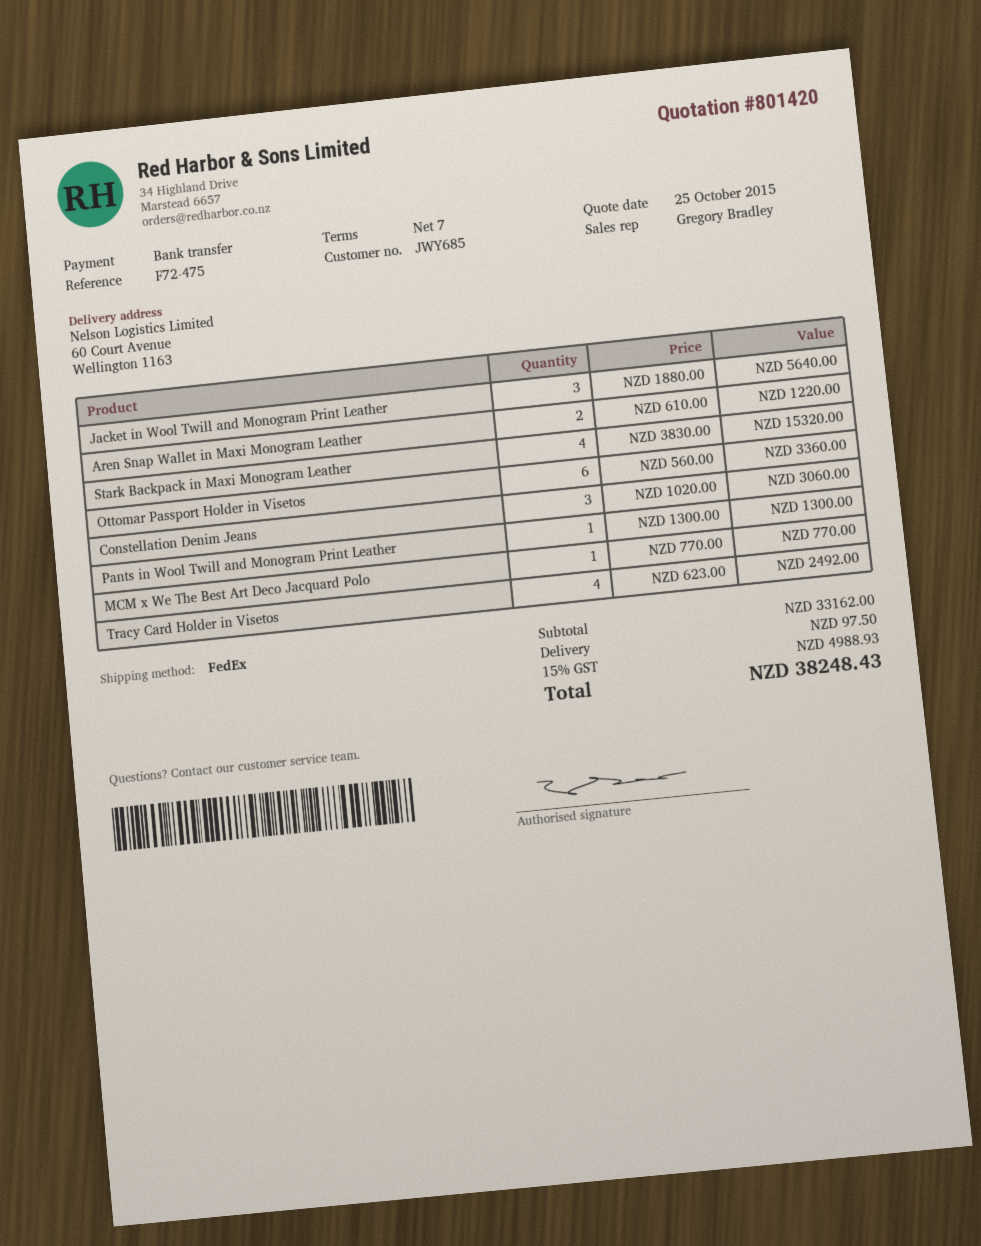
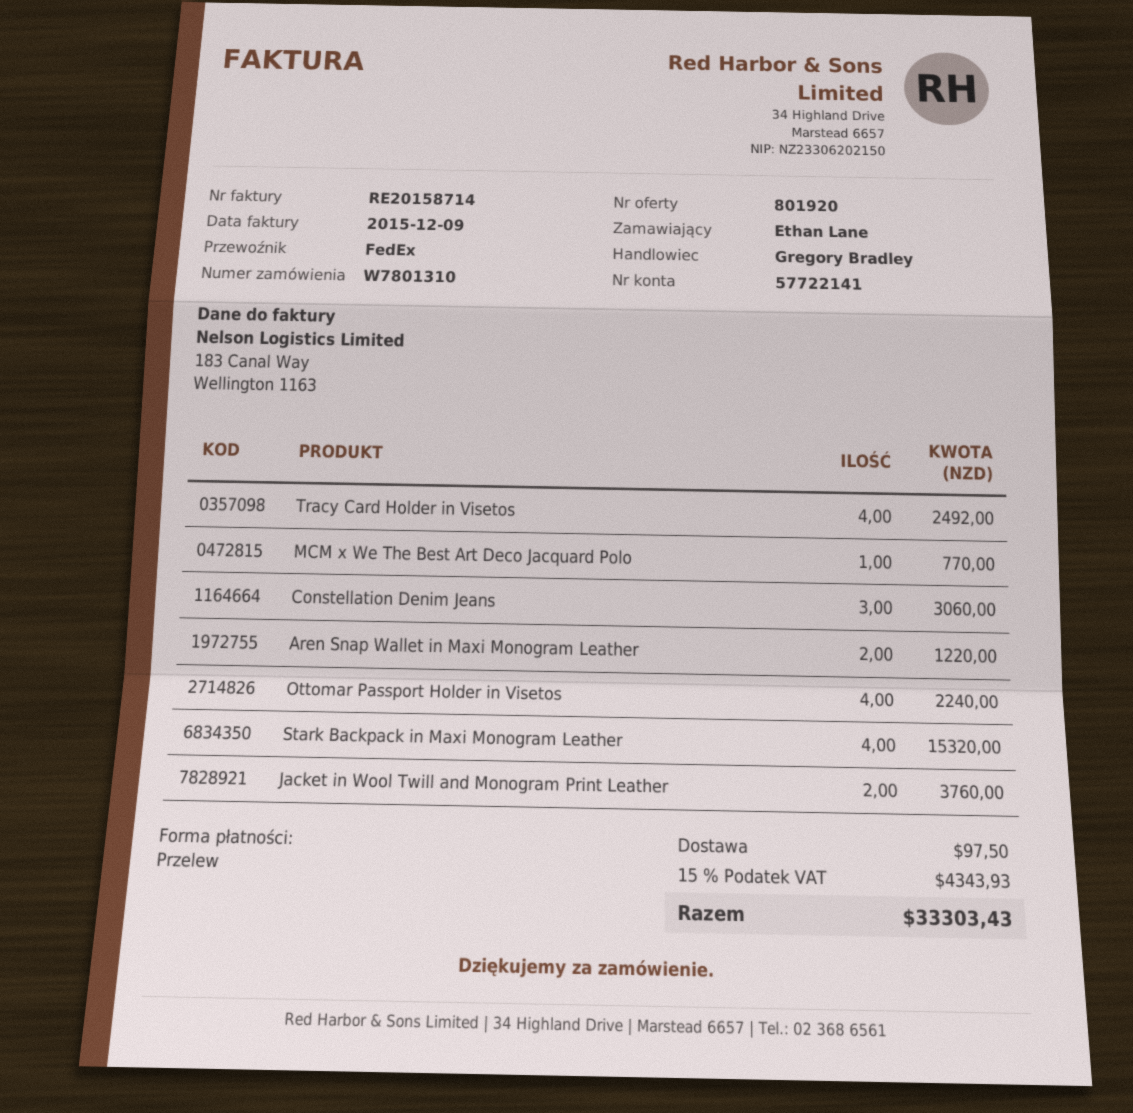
quote number: 801420 -> 801920
Jacket in Wool Twill and Monogram Print Leather: 3 for 5640.00 -> 2 for 3760.00
Ottomar Passport Holder in Visetos: 6 for 3360.00 -> 4 for 2240.00
Pants in Wool Twill and Monogram Print Leather: 1 for 1300.00 -> none
tax: 15% = 4988.93 -> 15% = 4343.93
total: 38248.43 -> 33303.43

